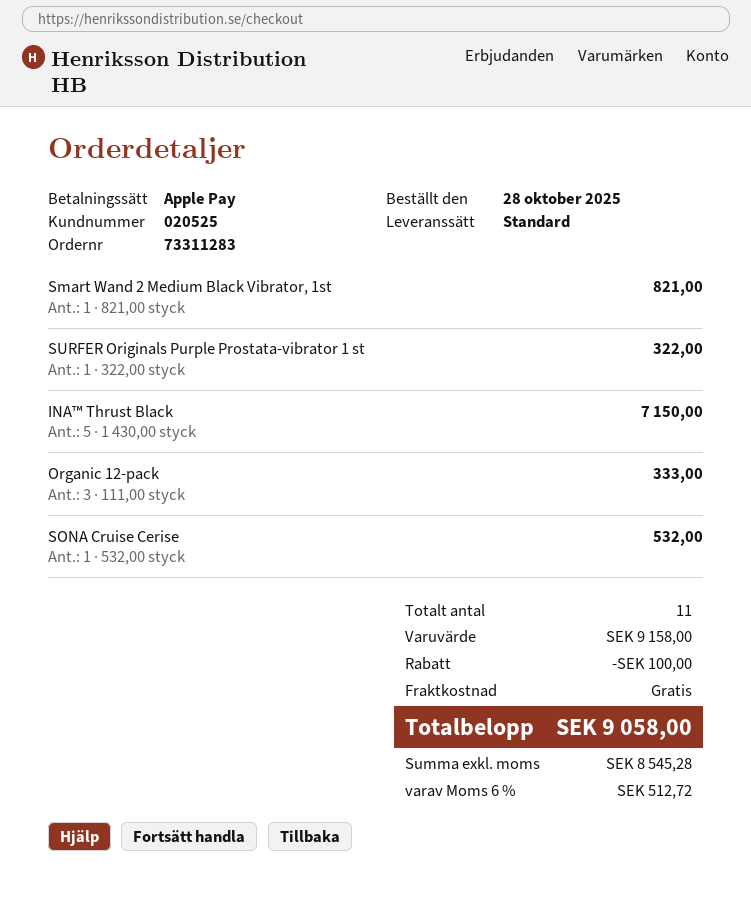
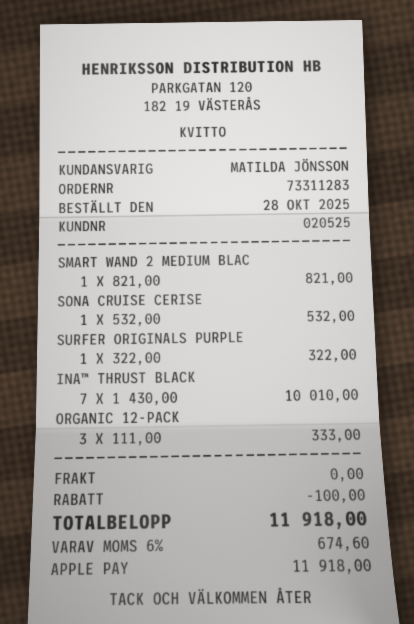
INA™ Thrust Black: 5 x 1430.00 = 7150.00 -> 7 x 1430.00 = 10010.00
tax: 6% = 512.72 -> 6% = 674.60
total: 9058.00 -> 11918.00

